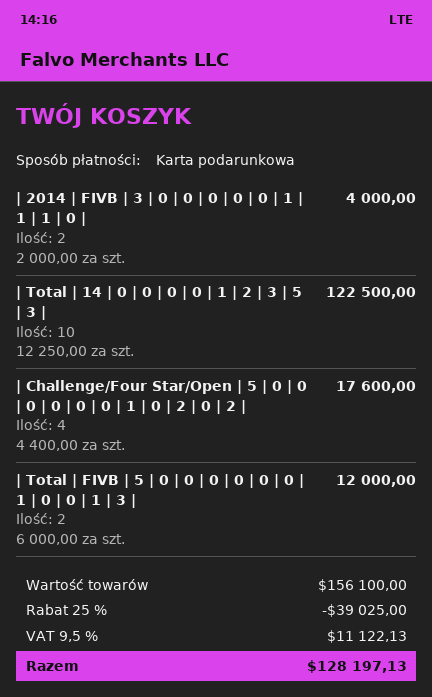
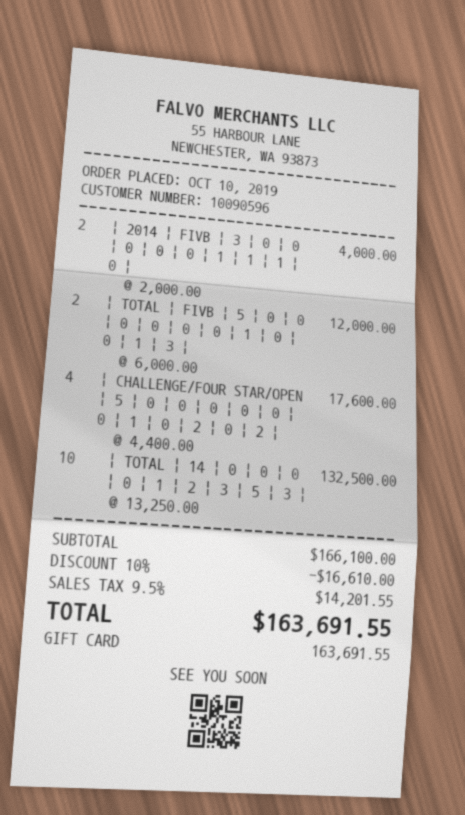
| Total | 14 | 0 | 0 | 0 | 0 | 1 | 2 | 3 | 5 | 3 |: 10 x 12250.00 = 122500.00 -> 10 x 13250.00 = 132500.00
subtotal: 156100.00 -> 166100.00
discount: 25% = 39025.00 -> 10% = 16610.00
tax: 9.5% = 11122.13 -> 9.5% = 14201.55
total: 128197.13 -> 163691.55

